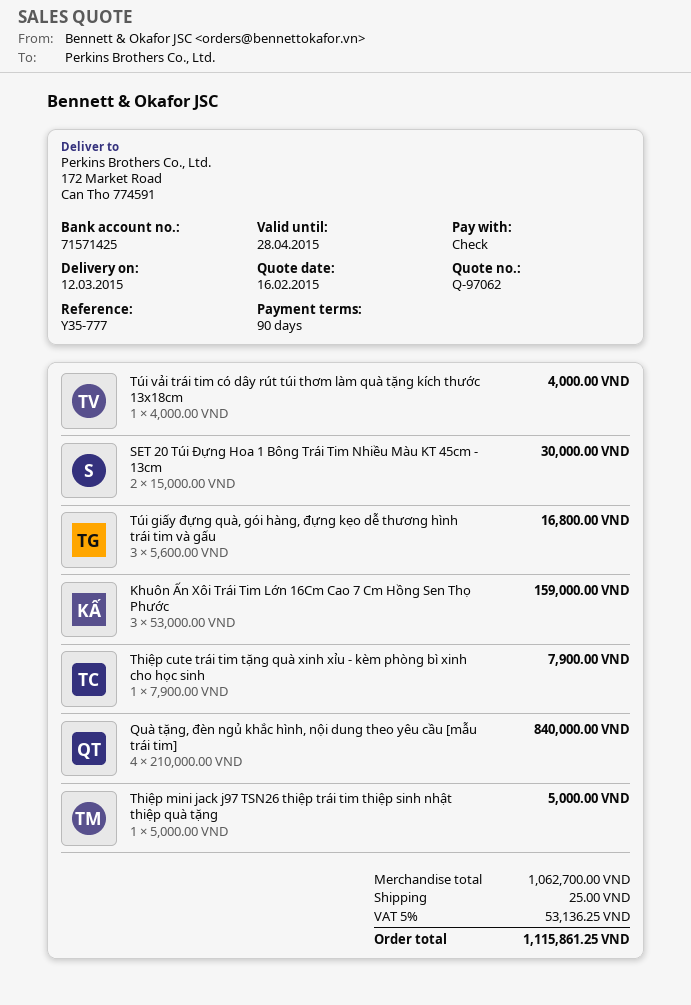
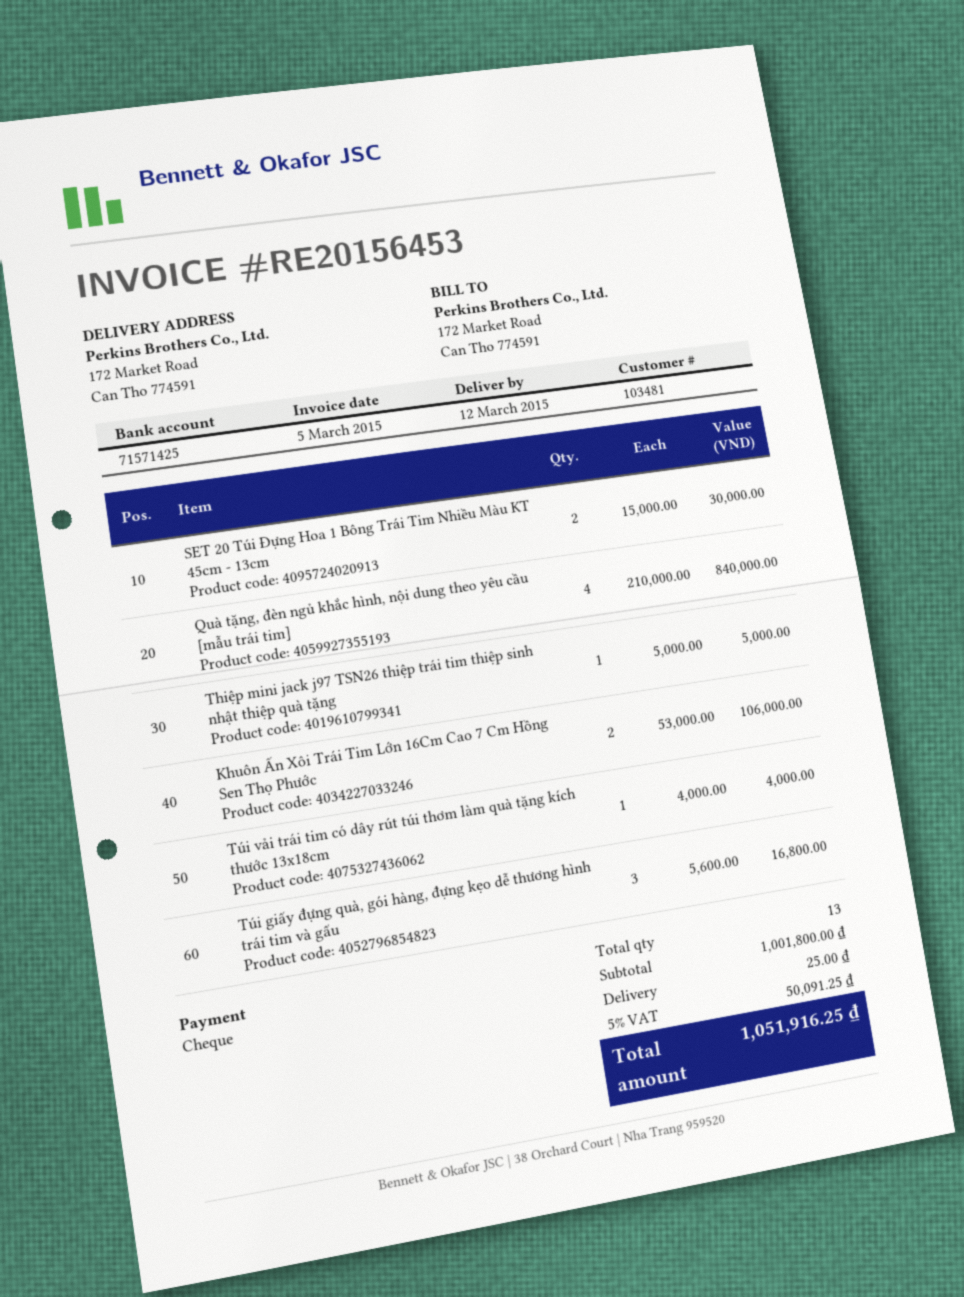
Khuôn Ấn Xôi Trái Tim Lớn 16Cm Cao 7 Cm Hồng Sen Thọ Phước: 3 x 53000.00 = 159000.00 -> 2 x 53000.00 = 106000.00
Thiệp cute trái tim tặng quà xinh xỉu - kèm phòng bì xinh cho học sinh: 1 x 7900.00 = 7900.00 -> none
subtotal: 1062700.00 -> 1001800.00
tax: 5% = 53136.25 -> 5% = 50091.25
total: 1115861.25 -> 1051916.25

